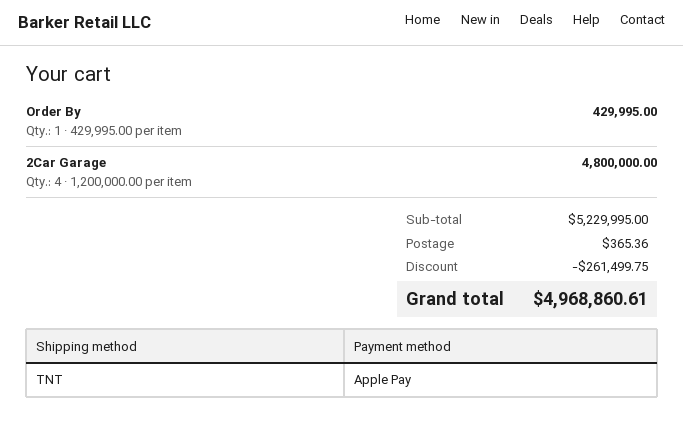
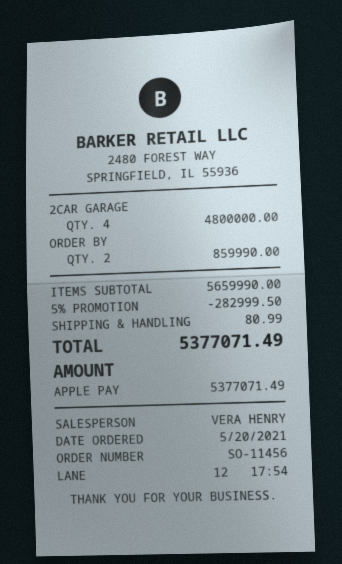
Order By: 1 for 429995.00 -> 2 for 859990.00
subtotal: 5229995.00 -> 5659990.00
discount: 261499.75 -> 282999.50
shipping: 365.36 -> 80.99
total: 4968860.61 -> 5377071.49

